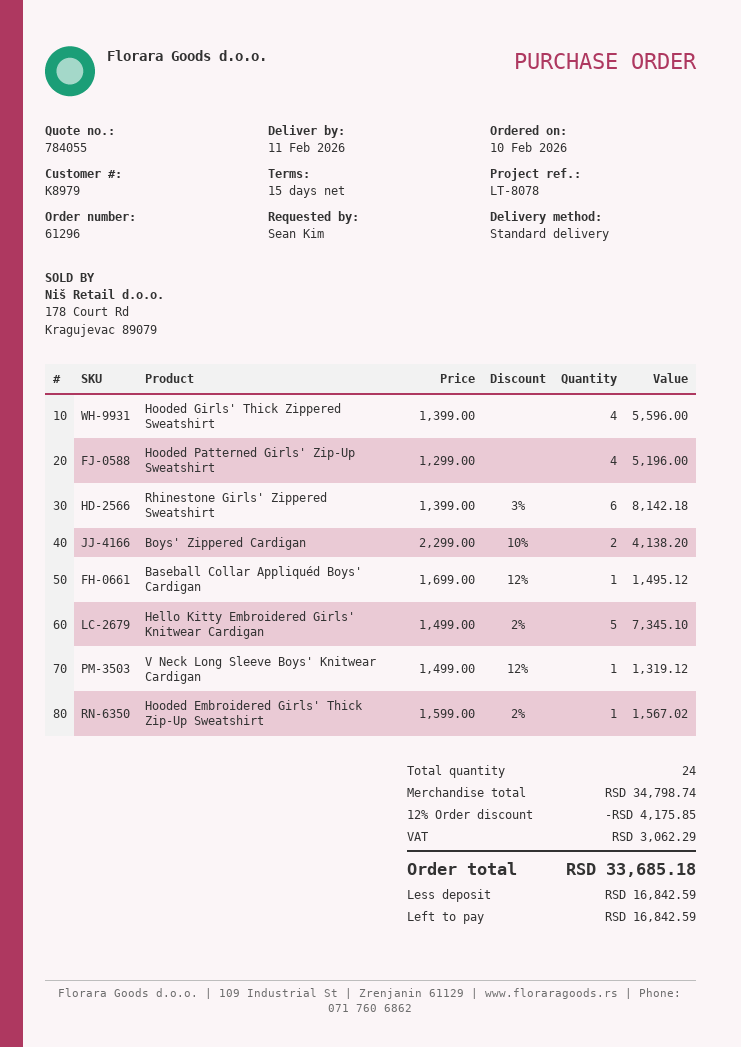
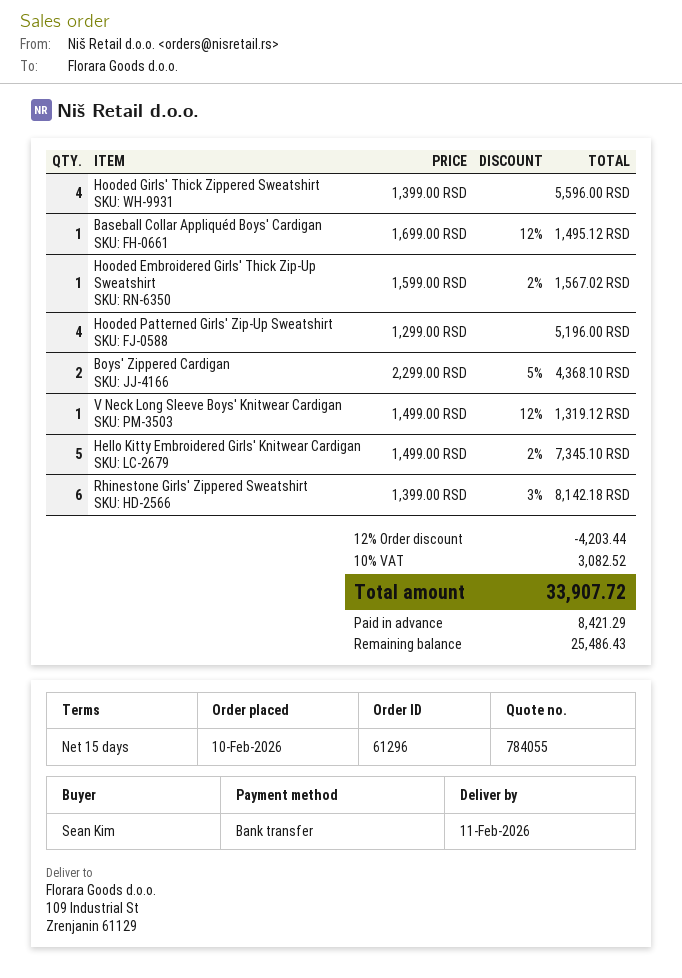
Boys' Zippered Cardigan: 2 x 2299.00 - 10% = 4138.20 -> 2 x 2299.00 - 5% = 4368.10
discount: 12% = 4175.85 -> 12% = 4203.44
tax: 3062.29 -> 3082.52
total: 33685.18 -> 33907.72
deposit: 16842.59 -> 8421.29
balance: 16842.59 -> 25486.43

